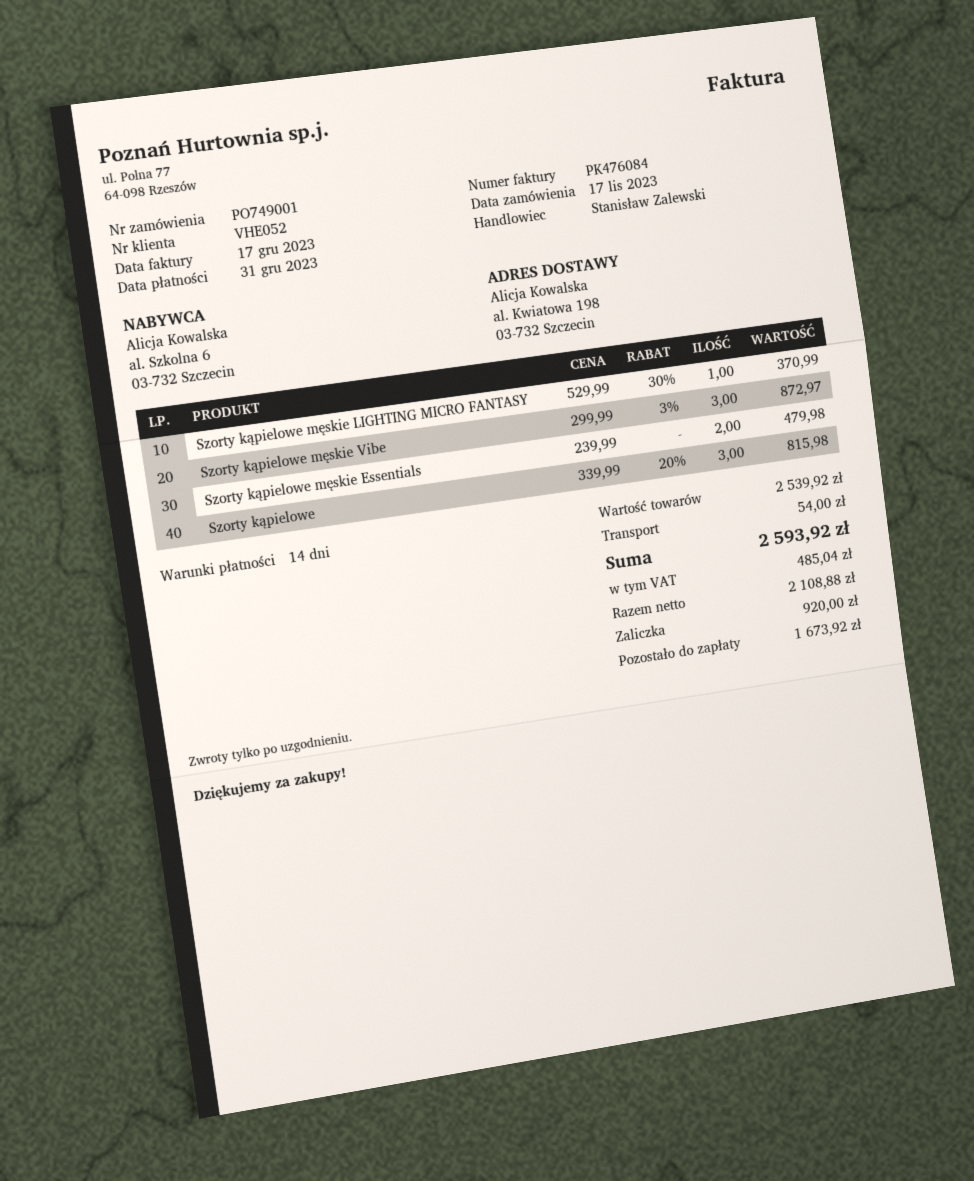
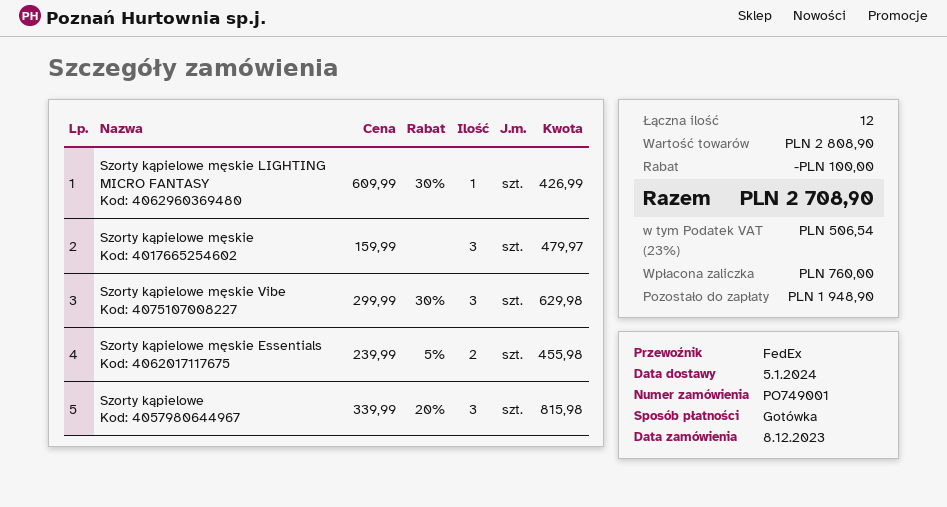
order date: 2023-11-17 -> 2023-12-08
Szorty kąpielowe męskie LIGHTING MICRO FANTASY: 1 x 529.99 - 30% = 370.99 -> 1 x 609.99 - 30% = 426.99
Szorty kąpielowe męskie Vibe: 3 x 299.99 - 3% = 872.97 -> 3 x 299.99 - 30% = 629.98
Szorty kąpielowe męskie Essentials: 2 x 239.99 = 479.98 -> 2 x 239.99 - 5% = 455.98
Szorty kąpielowe męskie: none -> 3 x 159.99 = 479.97
subtotal: 2539.92 -> 2808.90
discount: none -> 100.00
shipping: 54.00 -> none
tax: 485.04 -> 506.54
total: 2593.92 -> 2708.90
deposit: 920.00 -> 760.00
balance: 1673.92 -> 1948.90

